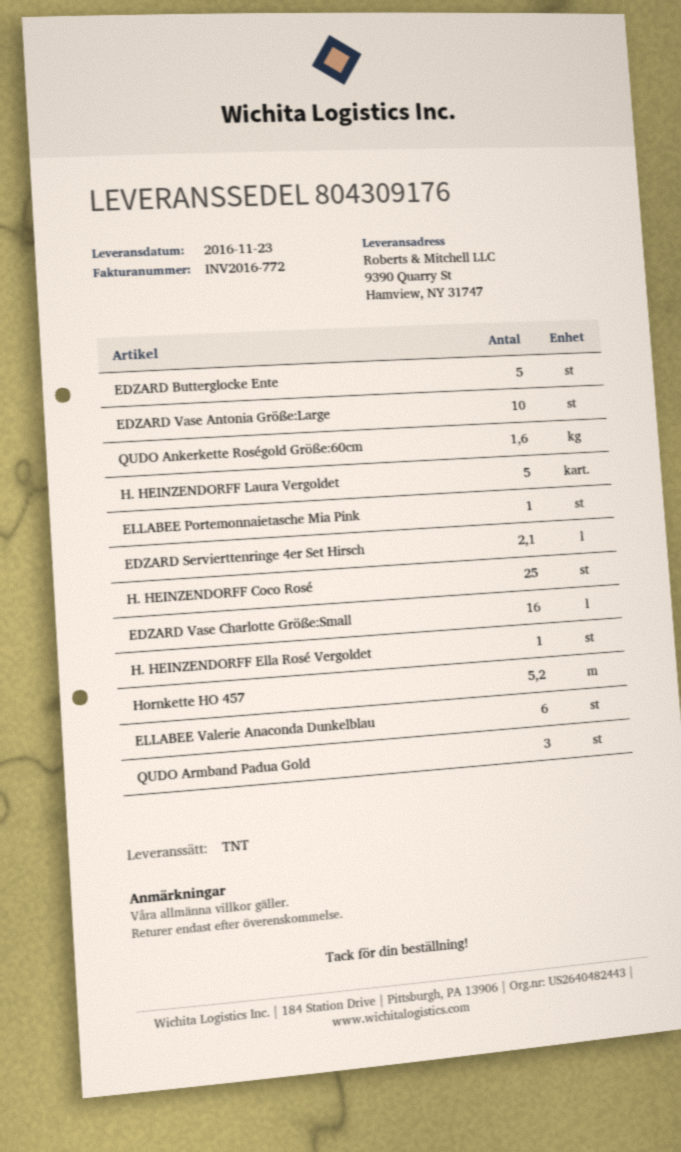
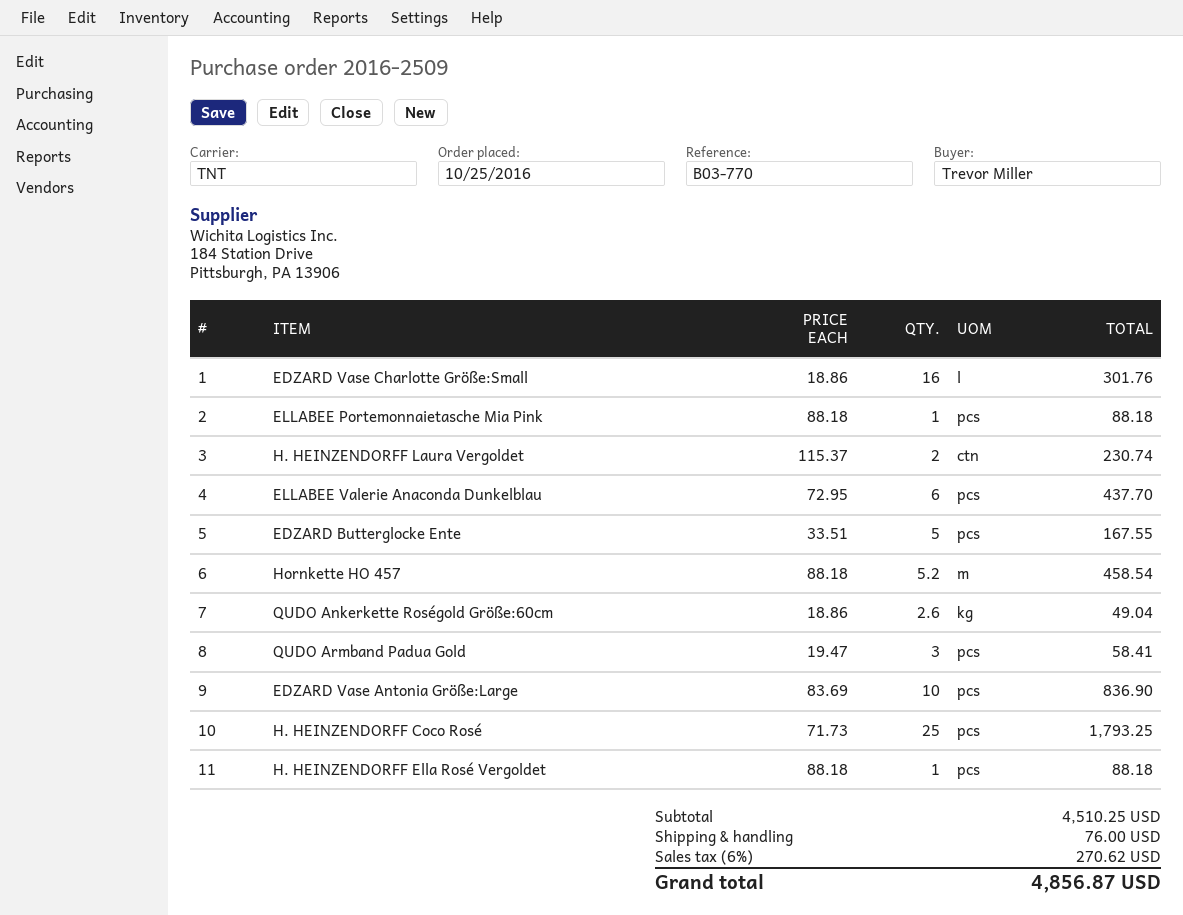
QUDO Ankerkette Roségold Größe:60cm: 1.6 -> 2.6
H. HEINZENDORFF Laura Vergoldet: 5 -> 2
EDZARD Servierttenringe 4er Set Hirsch: 2.1 -> none

